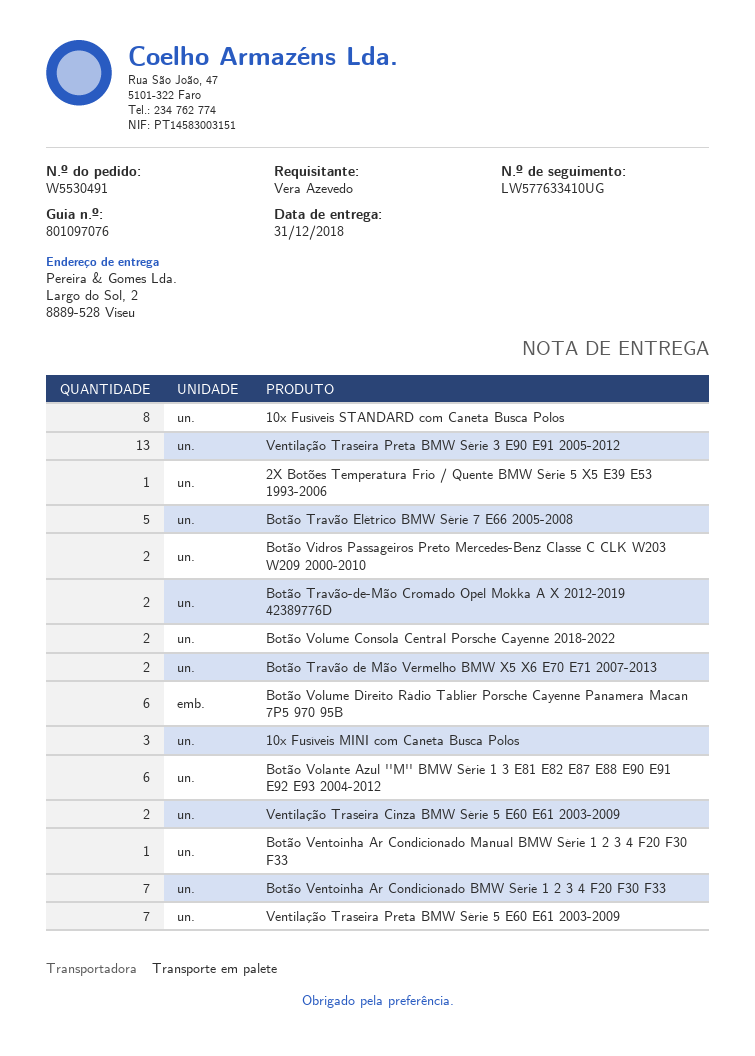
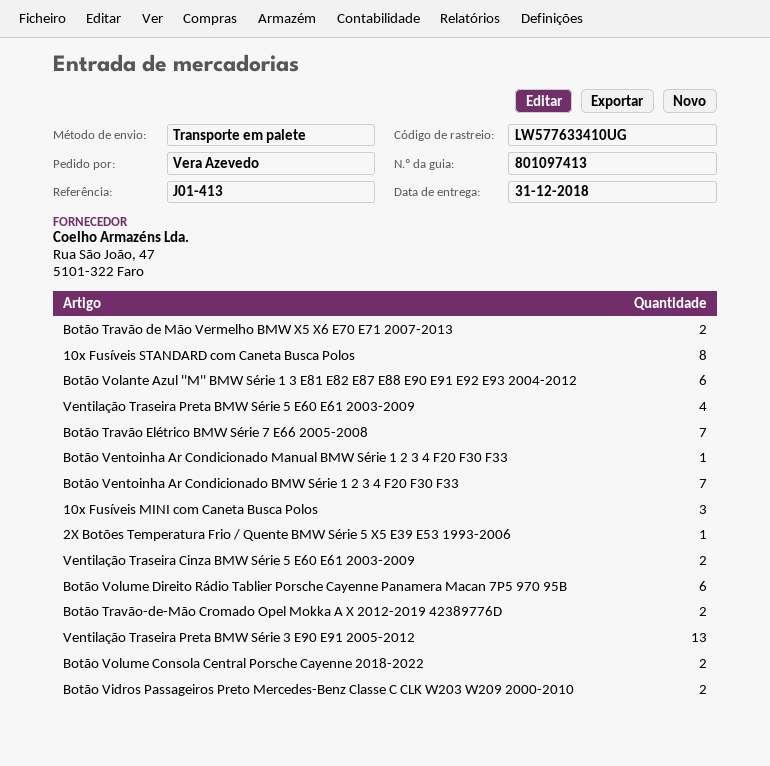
delivery note number: 801097076 -> 801097413
Botão Travão Elétrico BMW Série 7 E66 2005-2008: 5 -> 7
Ventilação Traseira Preta BMW Série 5 E60 E61 2003-2009: 7 -> 4

